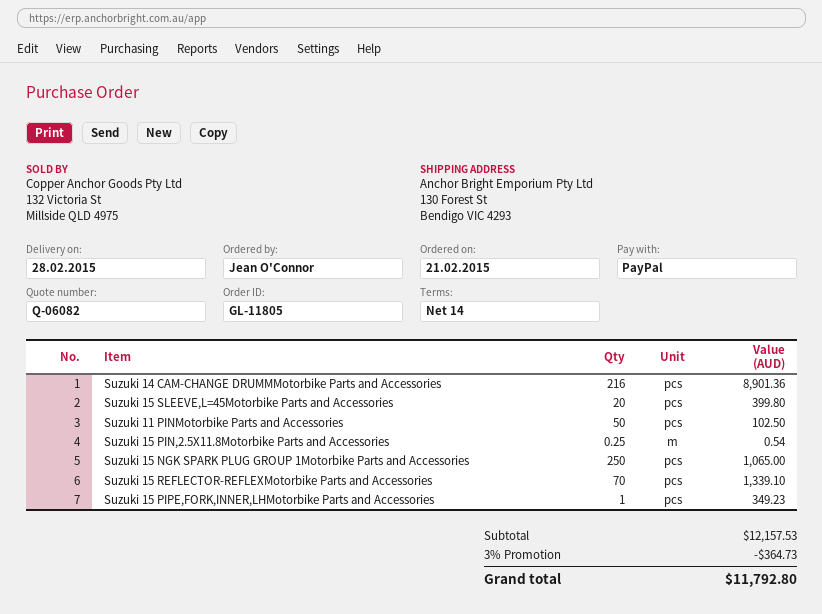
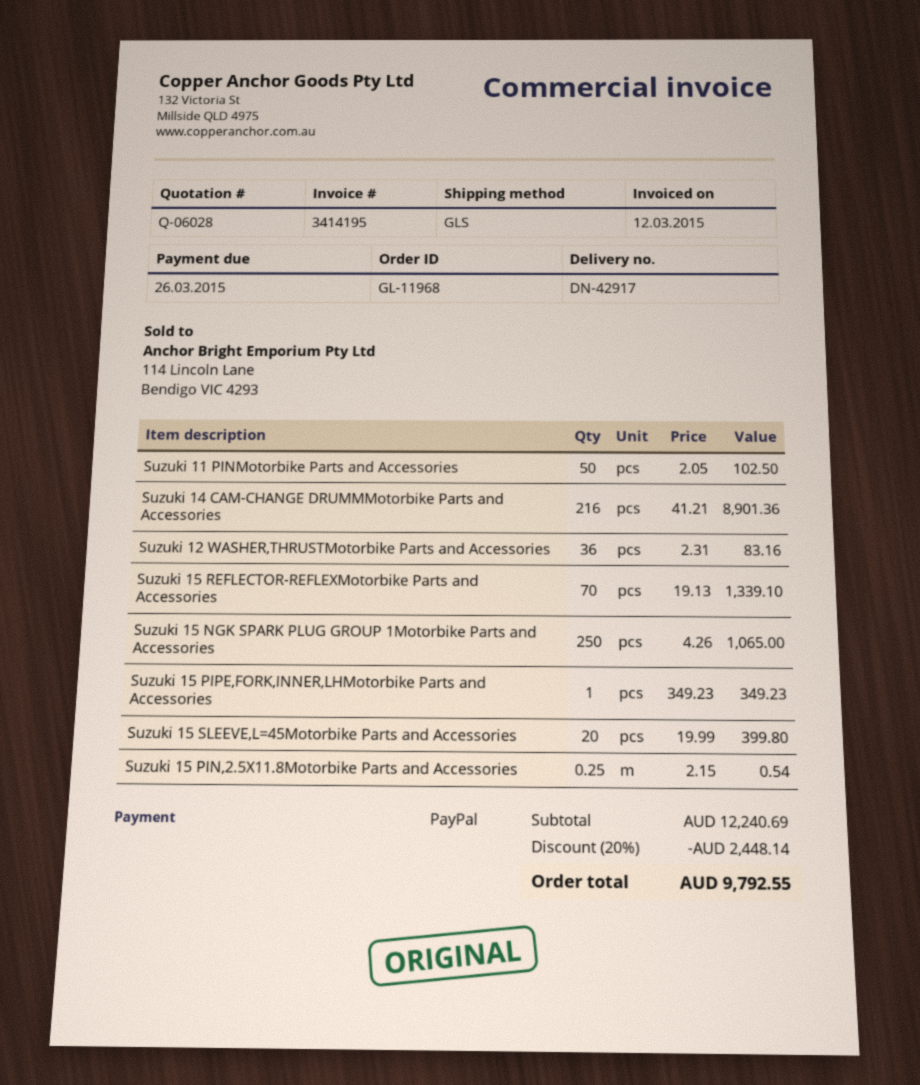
quote number: Q-06082 -> Q-06028
order number: GL-11805 -> GL-11968
Suzuki 12 WASHER,THRUSTMotorbike Parts and Accessories: none -> 36 for 83.16
subtotal: 12157.53 -> 12240.69
discount: 3% = 364.73 -> 20% = 2448.14
total: 11792.80 -> 9792.55

